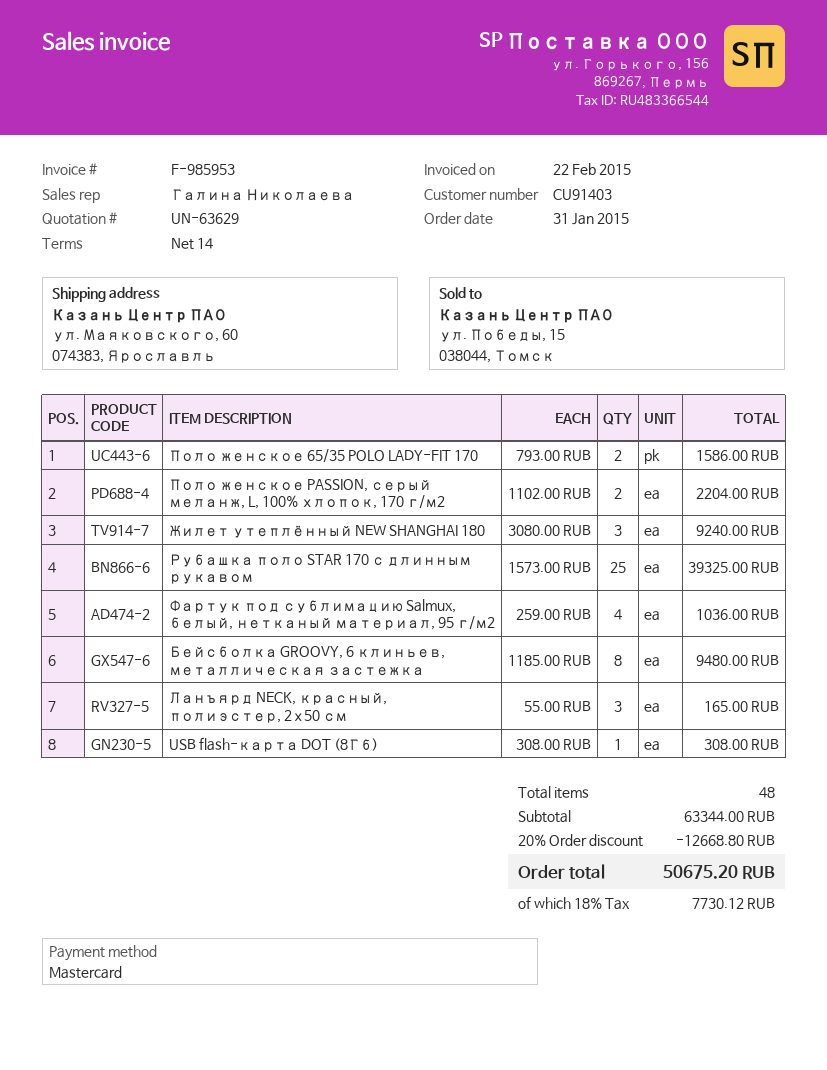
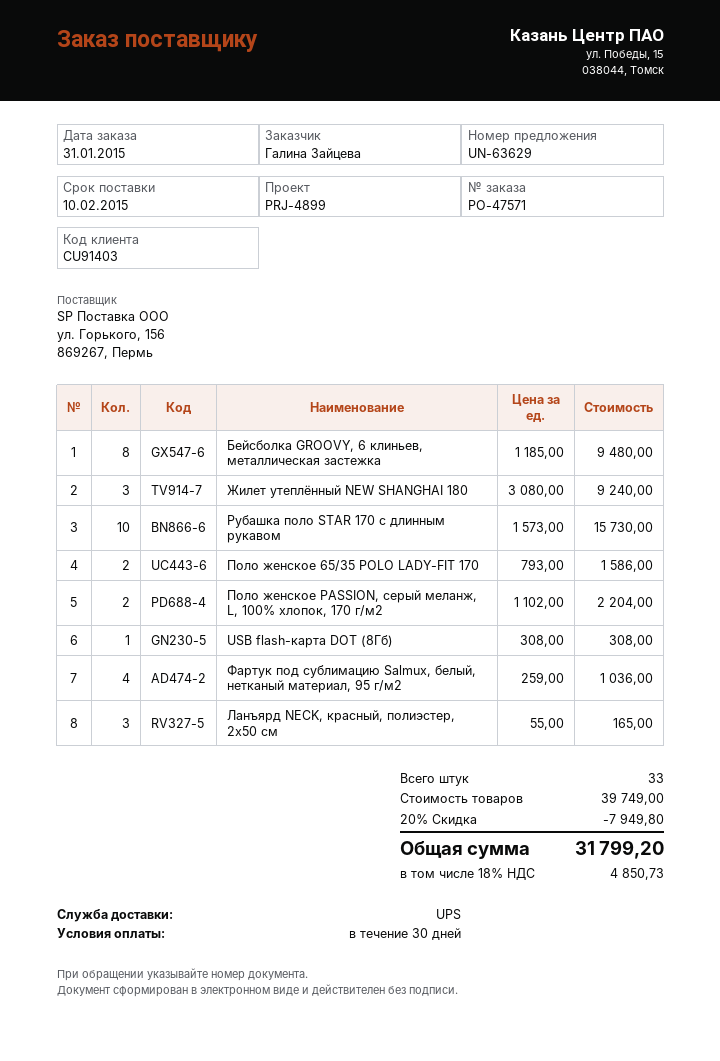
payment terms: 14 days -> 30 days
Рубашка поло STAR 170 с длинным рукавом: 25 x 1573.00 = 39325.00 -> 10 x 1573.00 = 15730.00
total quantity: 48 -> 33
subtotal: 63344.00 -> 39749.00
discount: 20% = 12668.80 -> 20% = 7949.80
tax: 18% = 7730.12 -> 18% = 4850.73
total: 50675.20 -> 31799.20

